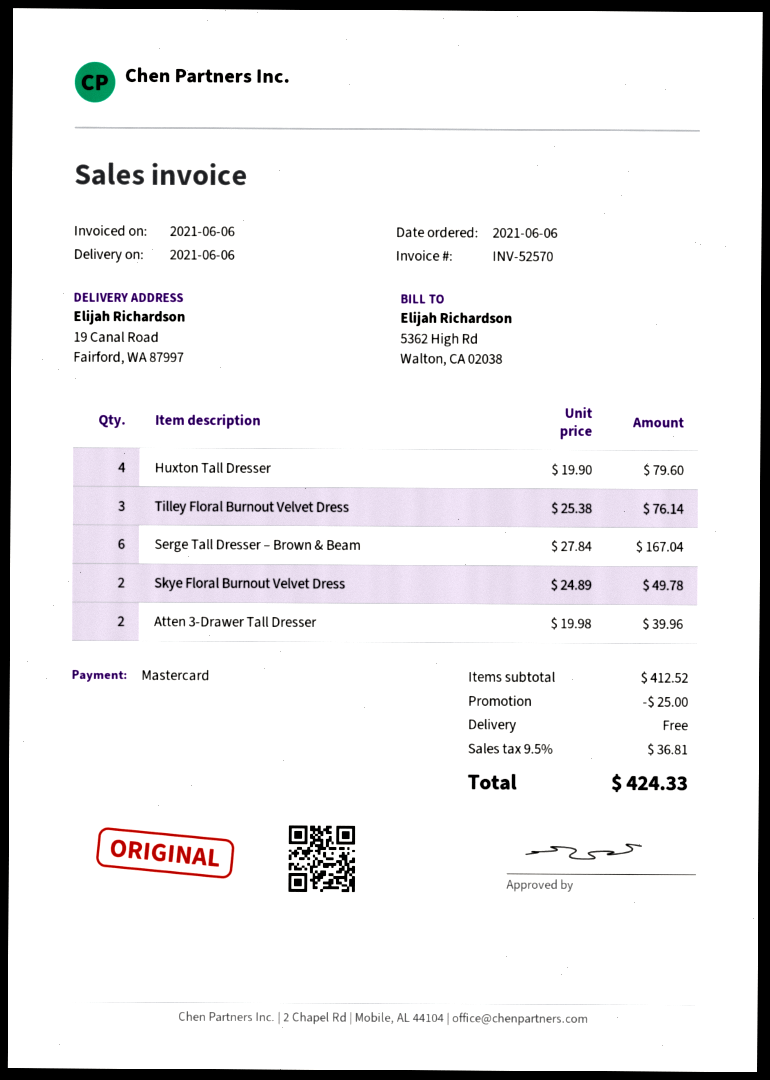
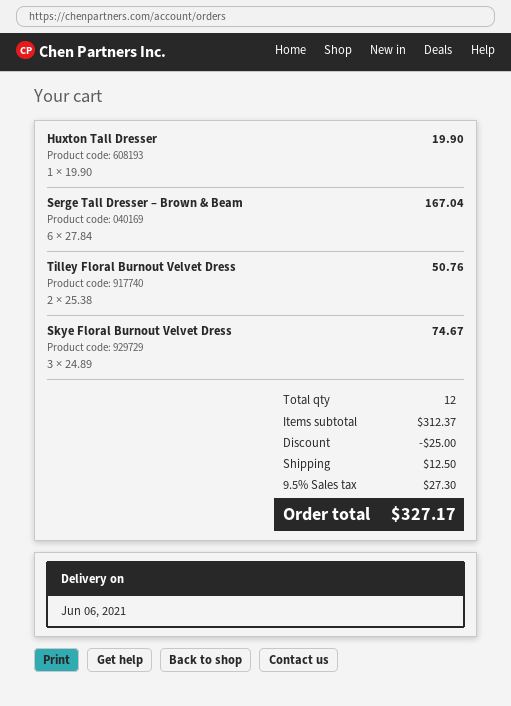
Huxton Tall Dresser: 4 x 19.90 = 79.60 -> 1 x 19.90 = 19.90
Tilley Floral Burnout Velvet Dress: 3 x 25.38 = 76.14 -> 2 x 25.38 = 50.76
Skye Floral Burnout Velvet Dress: 2 x 24.89 = 49.78 -> 3 x 24.89 = 74.67
Atten 3-Drawer Tall Dresser: 2 x 19.98 = 39.96 -> none
subtotal: 412.52 -> 312.37
shipping: 0.00 -> 12.50
tax: 9.5% = 36.81 -> 9.5% = 27.30
total: 424.33 -> 327.17

